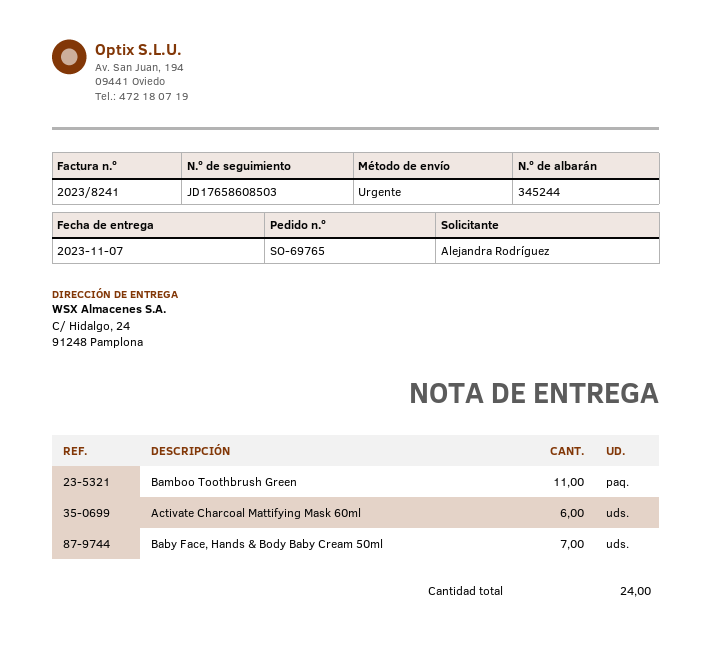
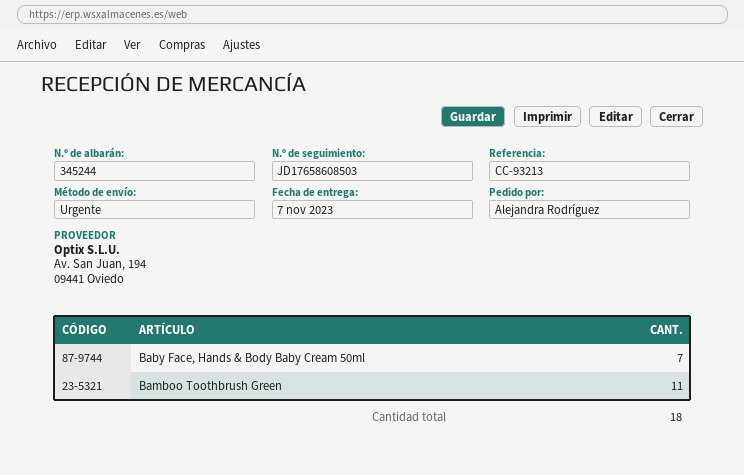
Activate Charcoal Mattifying Mask 60ml: 6 -> none
total quantity: 24 -> 18

